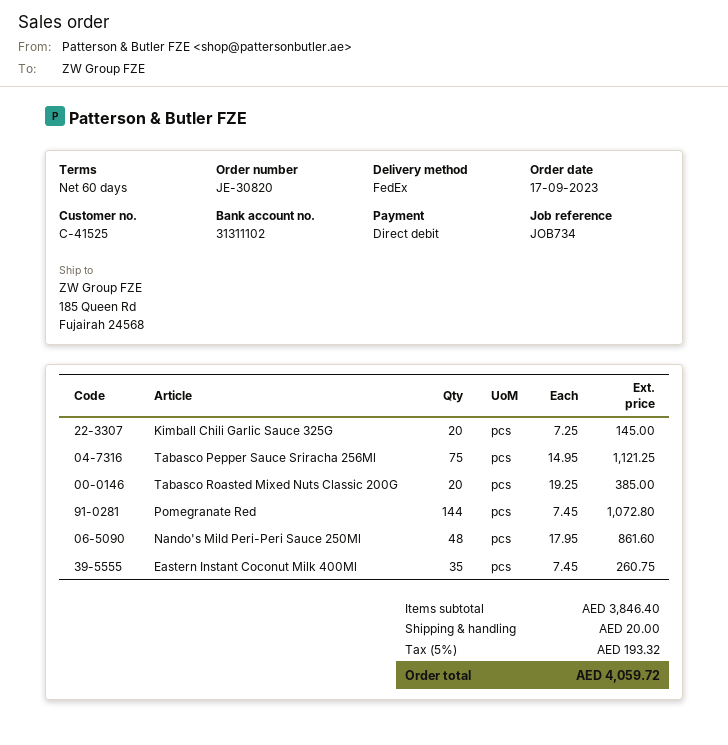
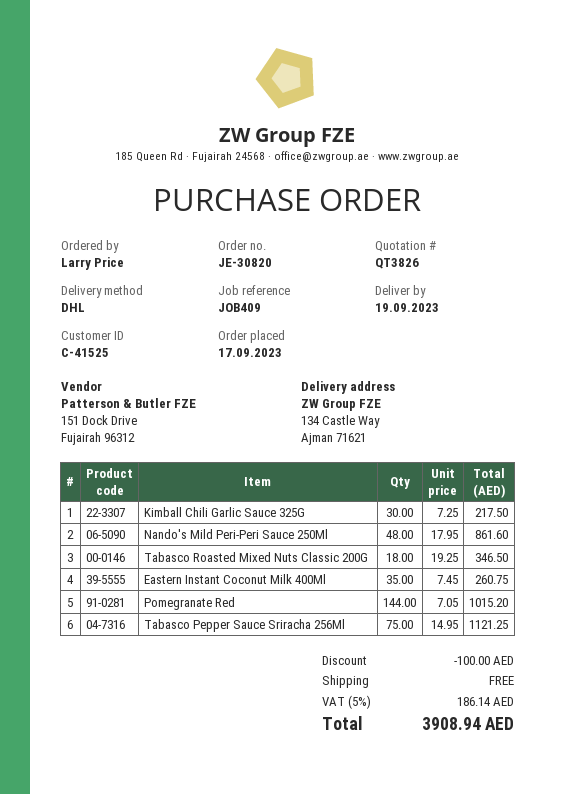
reference: JOB734 -> JOB409
shipping method: FedEx -> DHL
ship to: 185 Queen Rd, Fujairah 24568 -> 134 Castle Way, Ajman 71621
Kimball Chili Garlic Sauce 325G: 20 x 7.25 = 145.00 -> 30 x 7.25 = 217.50
Tabasco Roasted Mixed Nuts Classic 200G: 20 x 19.25 = 385.00 -> 18 x 19.25 = 346.50
Pomegranate Red: 144 x 7.45 = 1072.80 -> 144 x 7.05 = 1015.20
discount: none -> 100.00
shipping: 20.00 -> 0.00
tax: 5% = 193.32 -> 5% = 186.14
total: 4059.72 -> 3908.94

